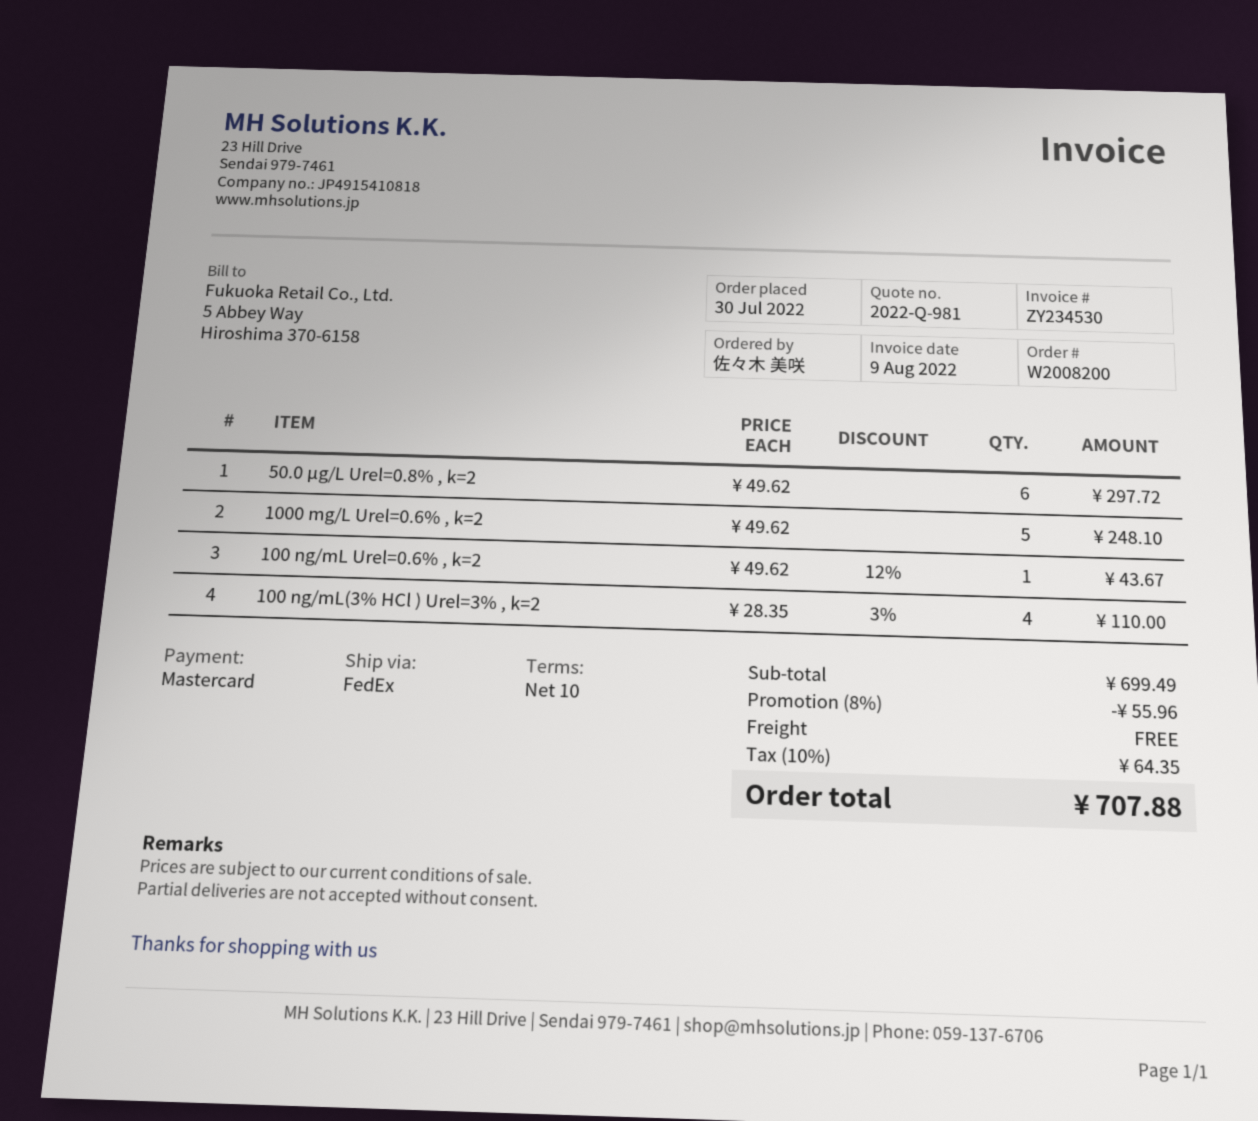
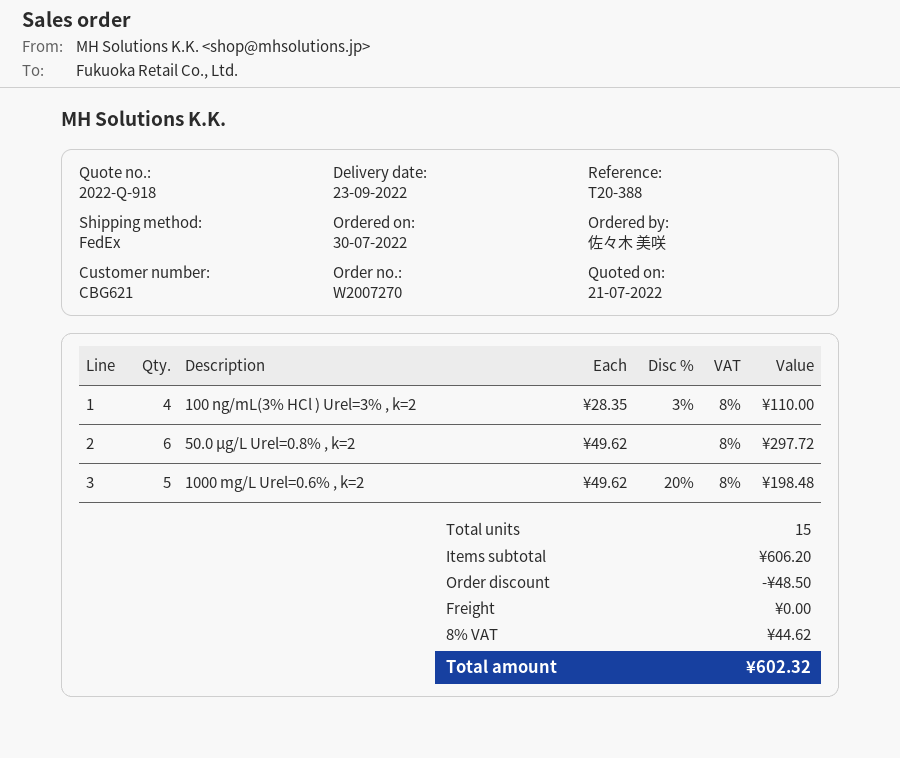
quote number: 2022-Q-981 -> 2022-Q-918
order number: W2008200 -> W2007270
1000 mg/L Urel=0.6% , k=2: 5 x 49.62 = 248.10 -> 5 x 49.62 - 20% = 198.48
100 ng/mL Urel=0.6% , k=2: 1 x 49.62 - 12% = 43.67 -> none
subtotal: 699.49 -> 606.20
discount: 55.96 -> 48.50
tax: 10% = 64.35 -> 8% = 44.62
total: 707.88 -> 602.32

